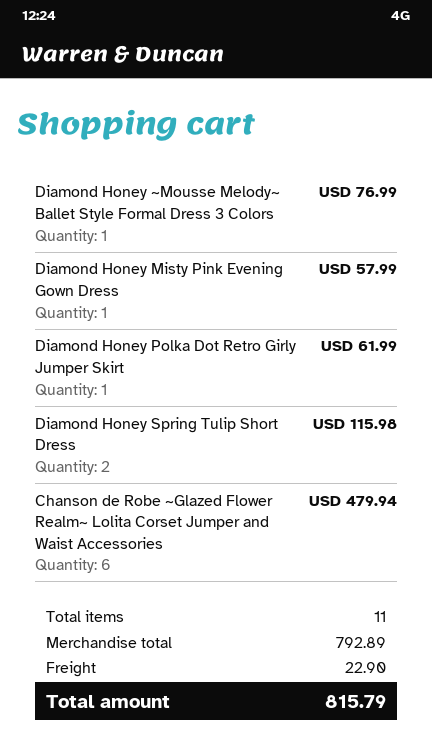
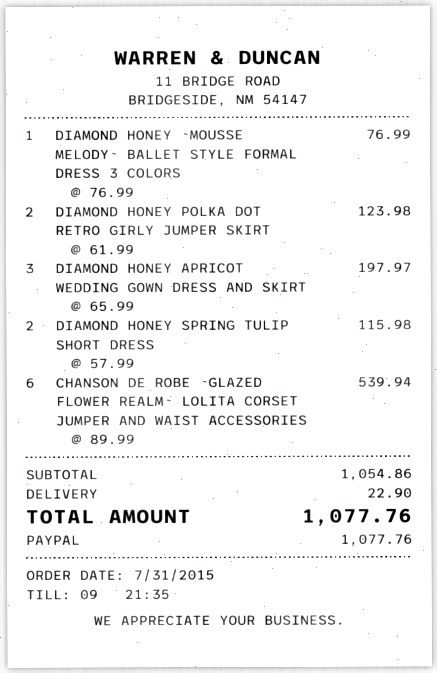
Diamond Honey Misty Pink Evening Gown Dress: 1 for 57.99 -> none
Diamond Honey Polka Dot Retro Girly Jumper Skirt: 1 for 61.99 -> 2 for 123.98
Chanson de Robe ~Glazed Flower Realm~ Lolita Corset Jumper and Waist Accessories: 6 for 479.94 -> 6 for 539.94
DIAMOND HONEY APRICOT WEDDING GOWN DRESS AND SKIRT: none -> 3 for 197.97
subtotal: 792.89 -> 1054.86
total: 815.79 -> 1077.76

